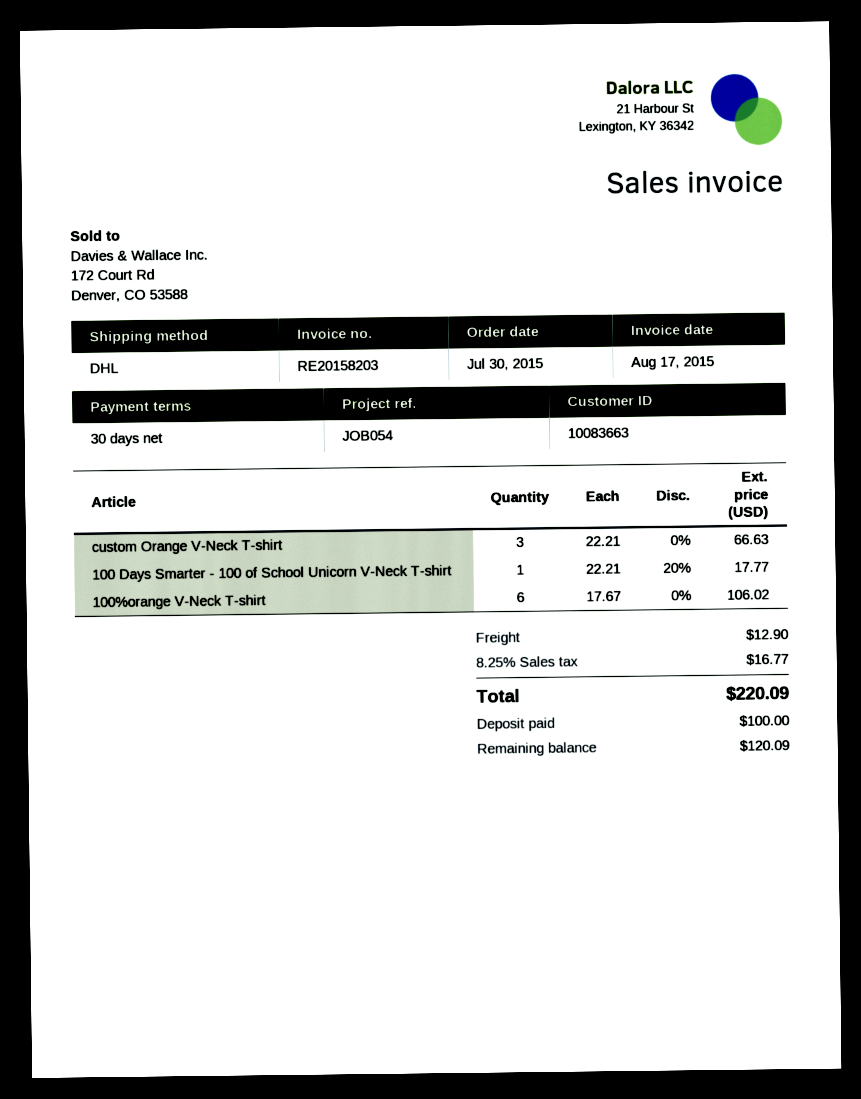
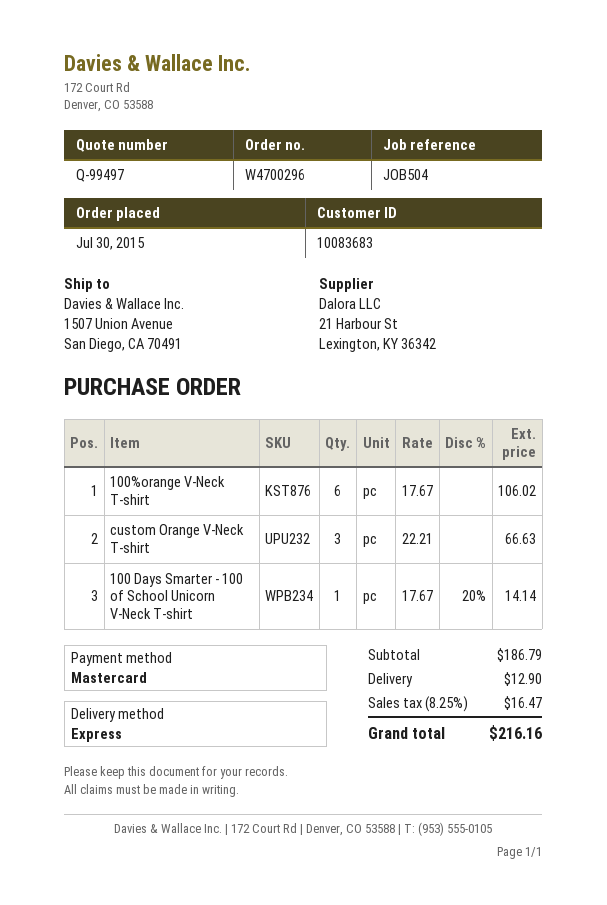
customer number: 10083663 -> 10083683
reference: JOB054 -> JOB504
shipping method: DHL -> express
100 Days Smarter - 100 of School Unicorn V-Neck T-shirt: 1 x 22.21 - 20% = 17.77 -> 1 x 17.67 - 20% = 14.14
tax: 8.25% = 16.77 -> 8.25% = 16.47
total: 220.09 -> 216.16

